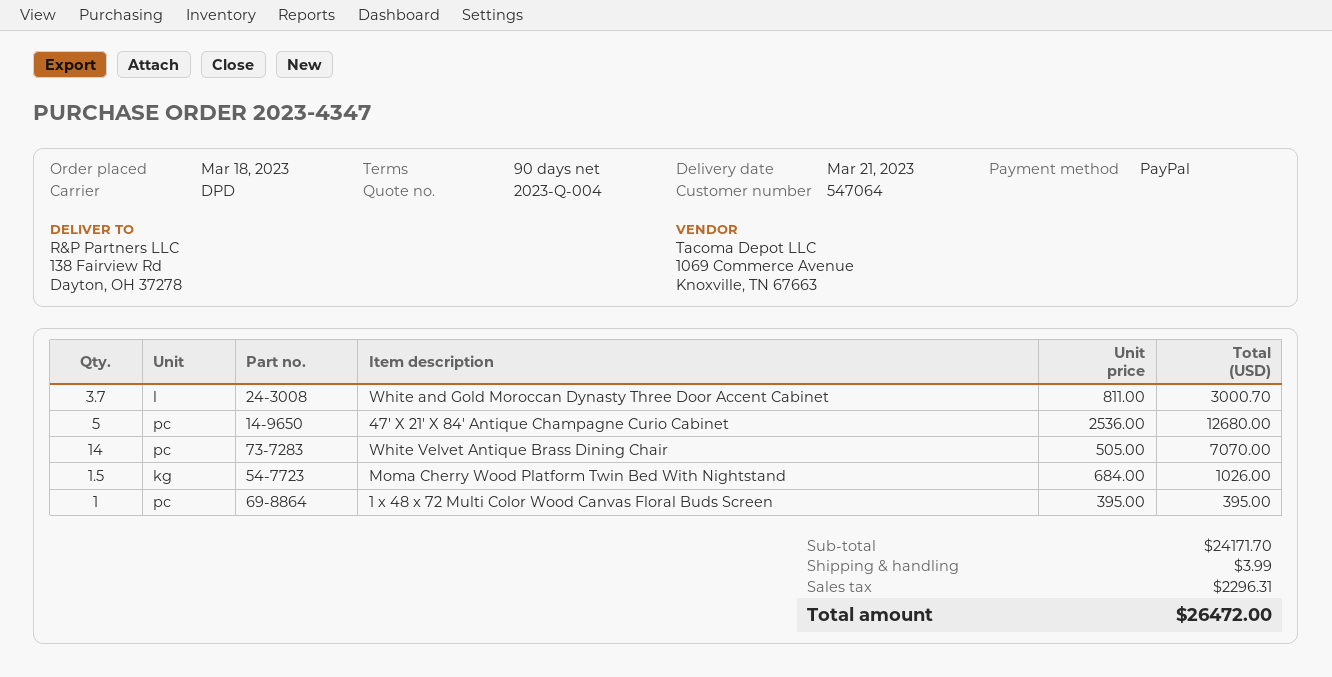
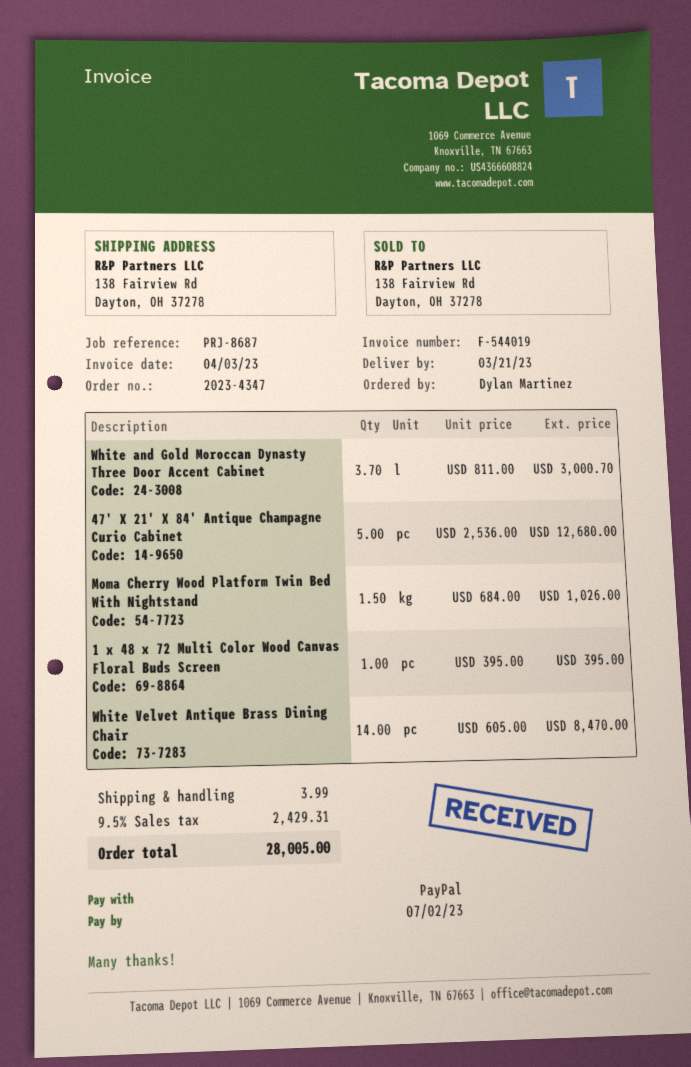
White Velvet Antique Brass Dining Chair: 14 x 505.00 = 7070.00 -> 14 x 605.00 = 8470.00
tax: 2296.31 -> 2429.31
total: 26472.00 -> 28005.00

